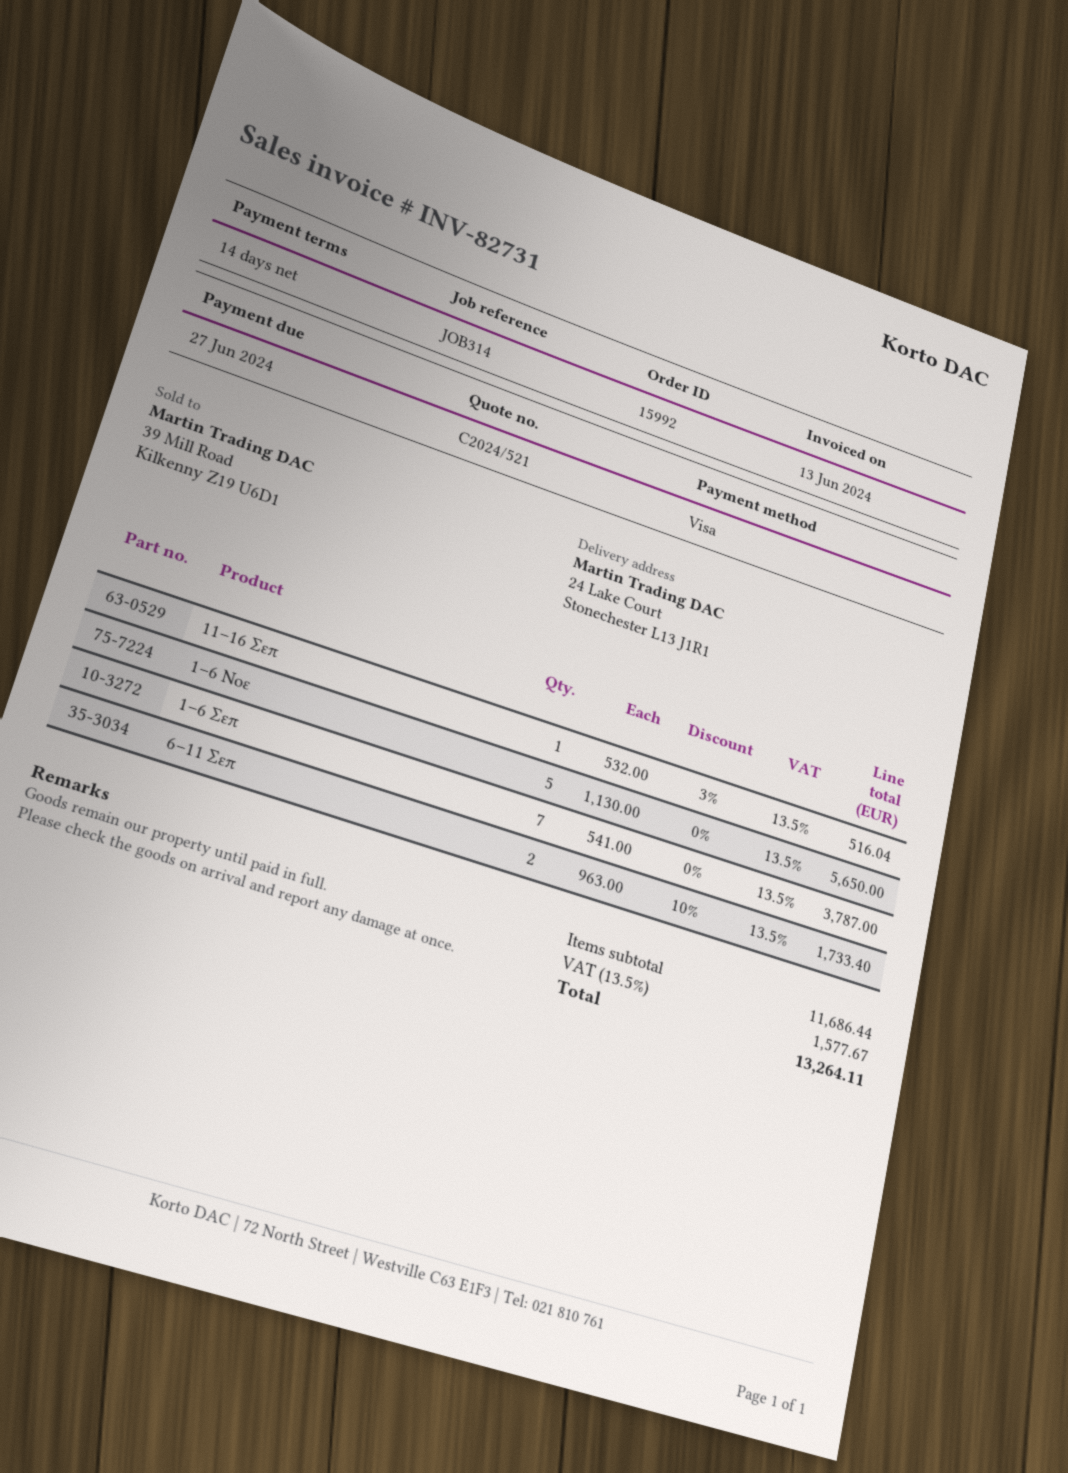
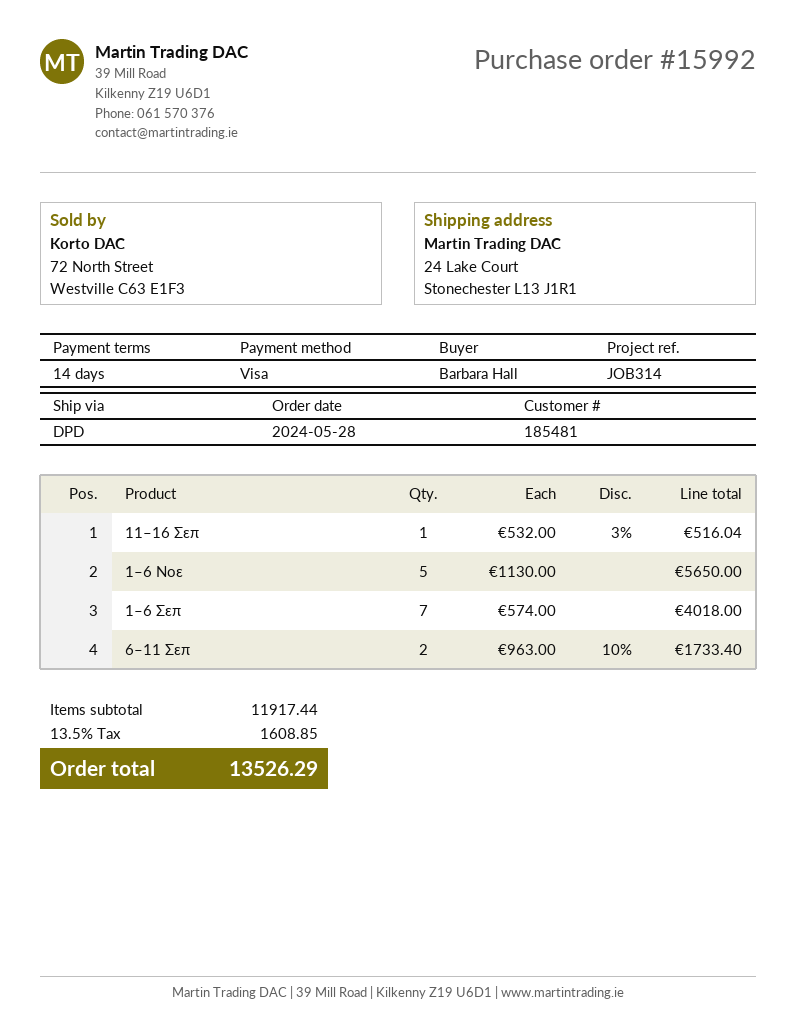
1–6 Σεπ: 7 x 541.00 = 3787.00 -> 7 x 574.00 = 4018.00
subtotal: 11686.44 -> 11917.44
tax: 13.5% = 1577.67 -> 13.5% = 1608.85
total: 13264.11 -> 13526.29

